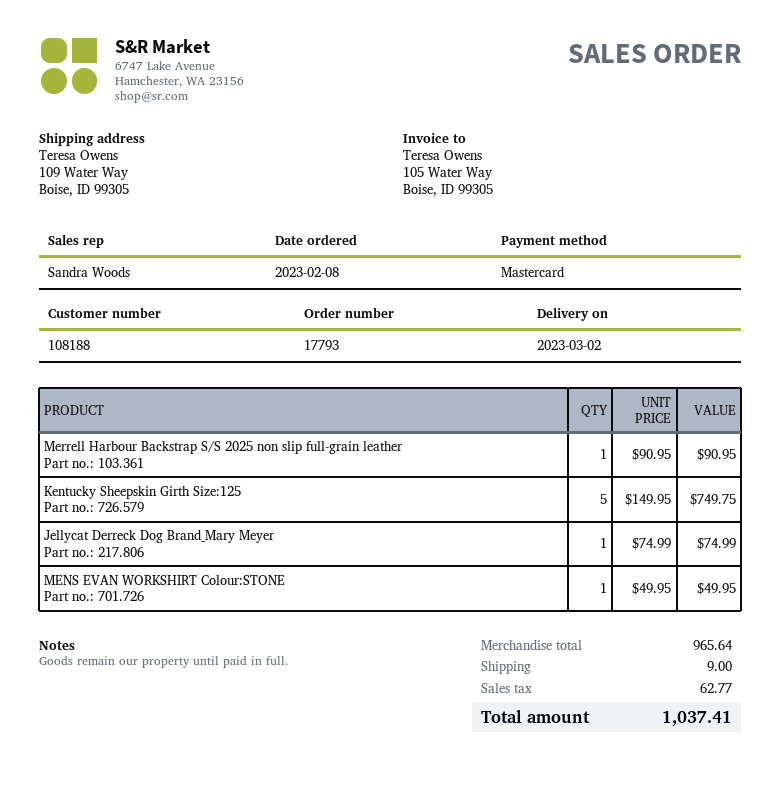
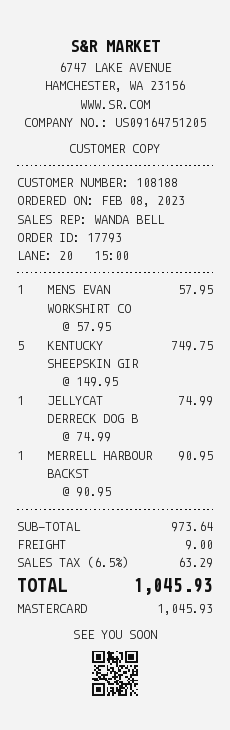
sales rep: Sandra Woods -> WANDA BELL
MENS EVAN WORKSHIRT Colour:STONE: 1 x 49.95 = 49.95 -> 1 x 57.95 = 57.95
subtotal: 965.64 -> 973.64
tax: 62.77 -> 63.29
total: 1037.41 -> 1045.93

